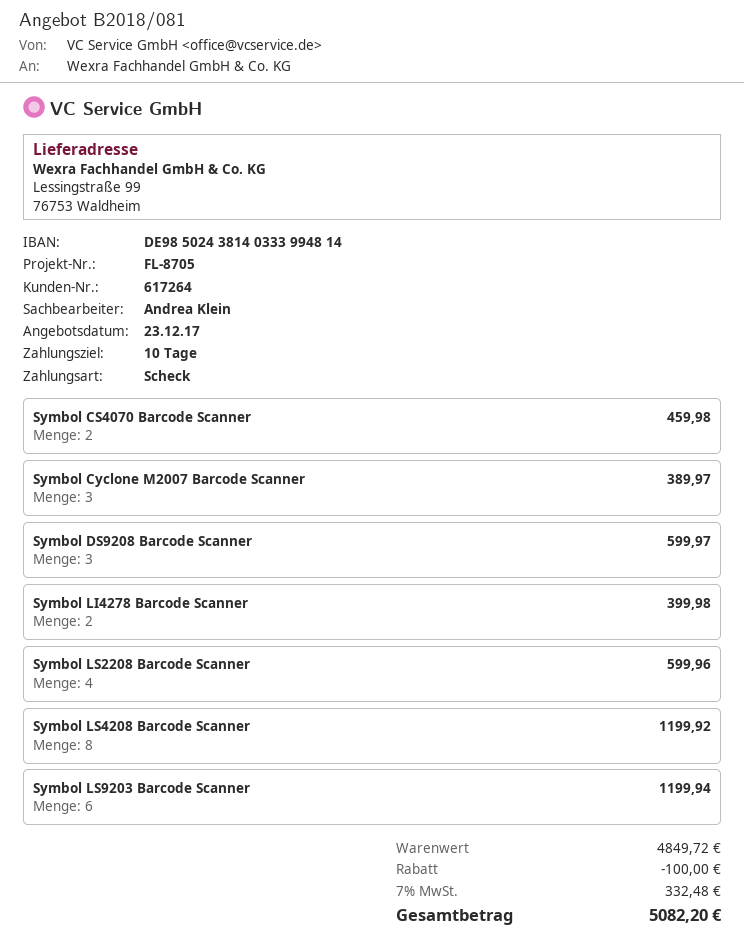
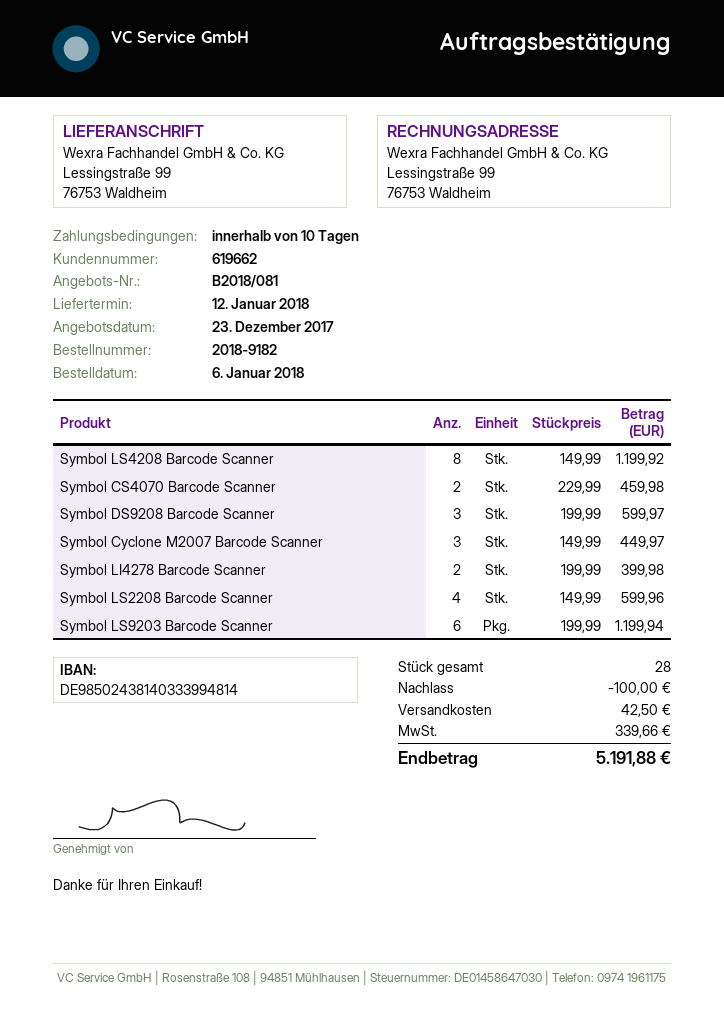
customer number: 617264 -> 619662
Symbol Cyclone M2007 Barcode Scanner: 3 for 389.97 -> 3 for 449.97
shipping: none -> 42.50
tax: 332.48 -> 339.66
total: 5082.20 -> 5191.88

